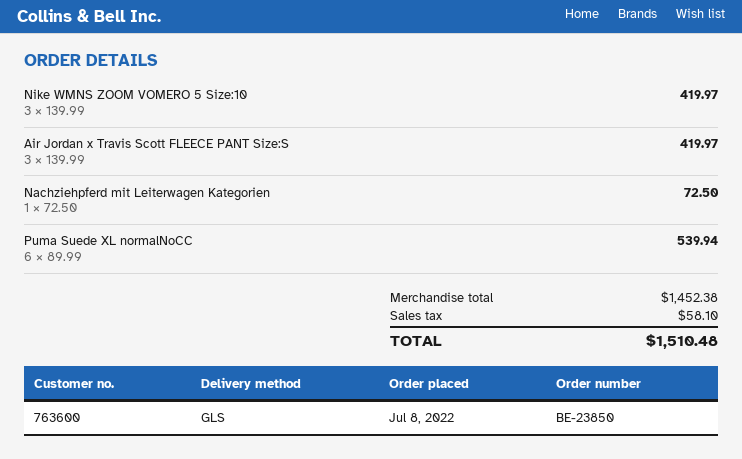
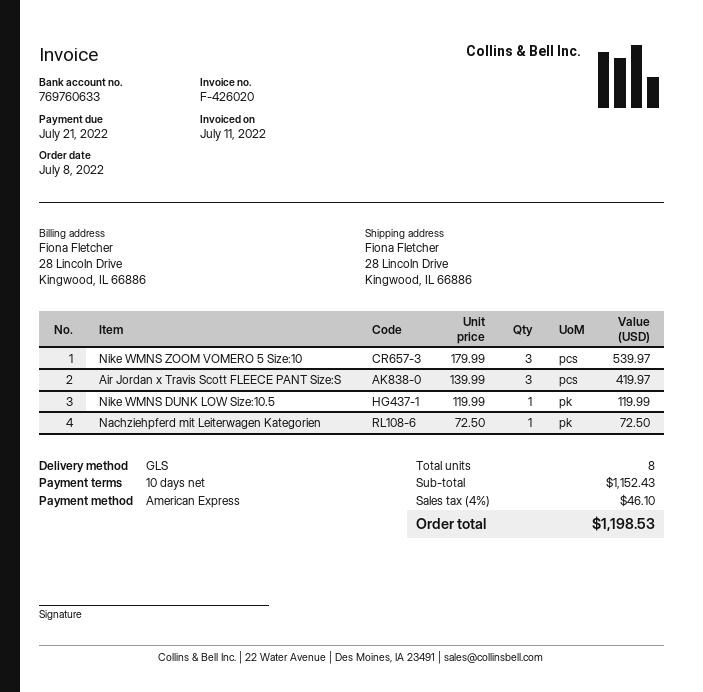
Nike WMNS ZOOM VOMERO 5 Size:10: 3 x 139.99 = 419.97 -> 3 x 179.99 = 539.97
Puma Suede XL normalNoCC: 6 x 89.99 = 539.94 -> none
Nike WMNS DUNK LOW Size:10.5: none -> 1 x 119.99 = 119.99
subtotal: 1452.38 -> 1152.43
tax: 58.10 -> 46.10
total: 1510.48 -> 1198.53

